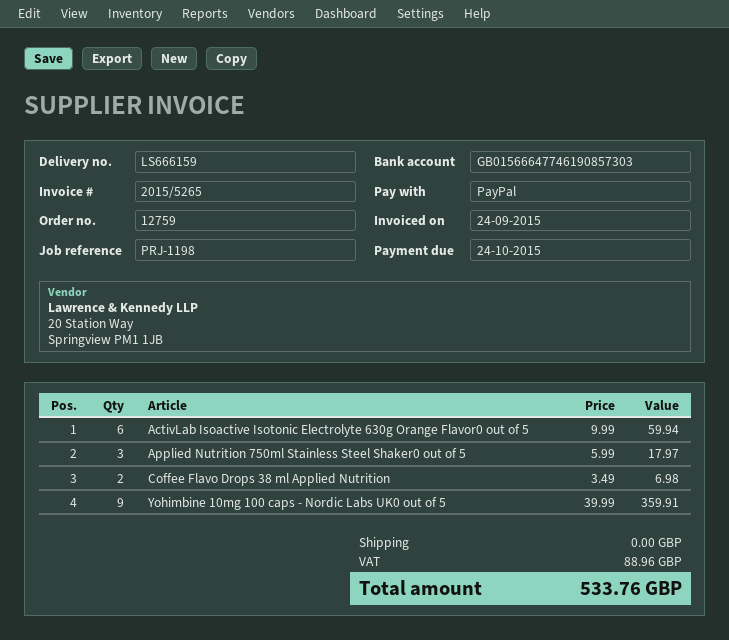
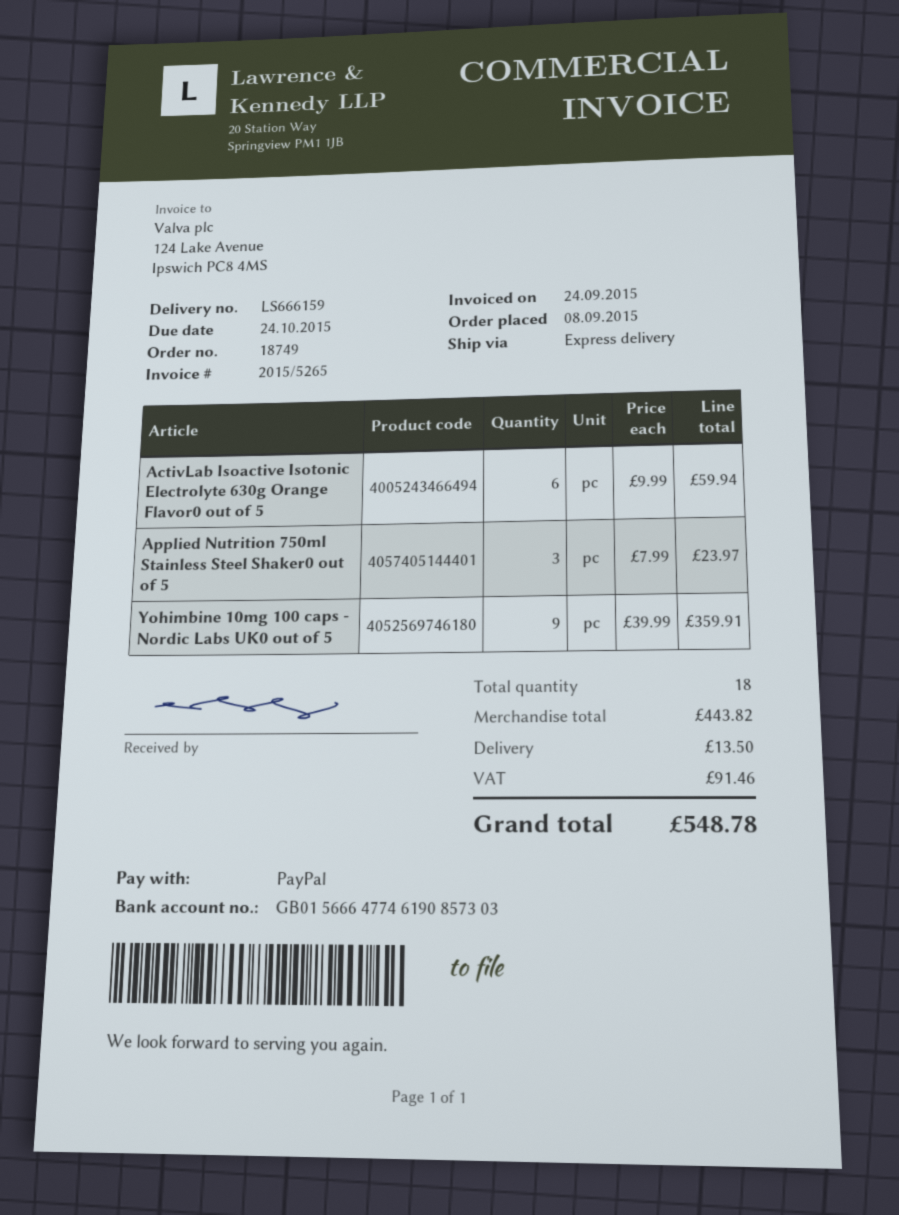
order number: 12759 -> 18749
Applied Nutrition 750ml Stainless Steel Shaker0 out of 5: 3 x 5.99 = 17.97 -> 3 x 7.99 = 23.97
Coffee Flavo Drops 38 ml Applied Nutrition: 2 x 3.49 = 6.98 -> none
shipping: 0.00 -> 13.50
tax: 88.96 -> 91.46
total: 533.76 -> 548.78

